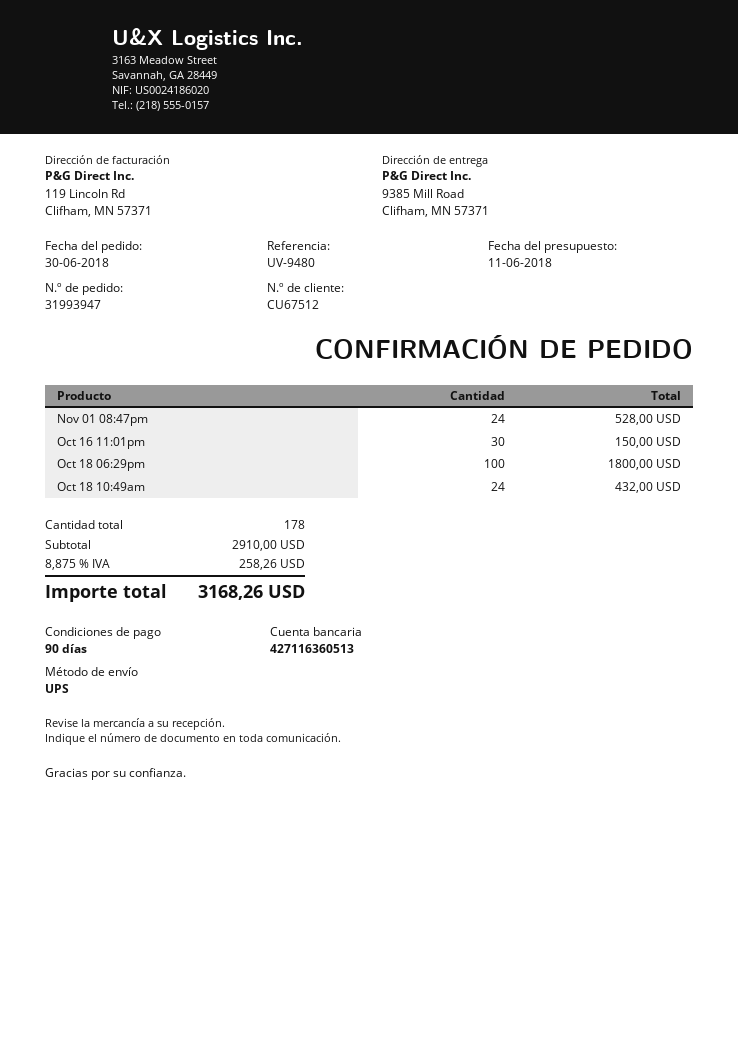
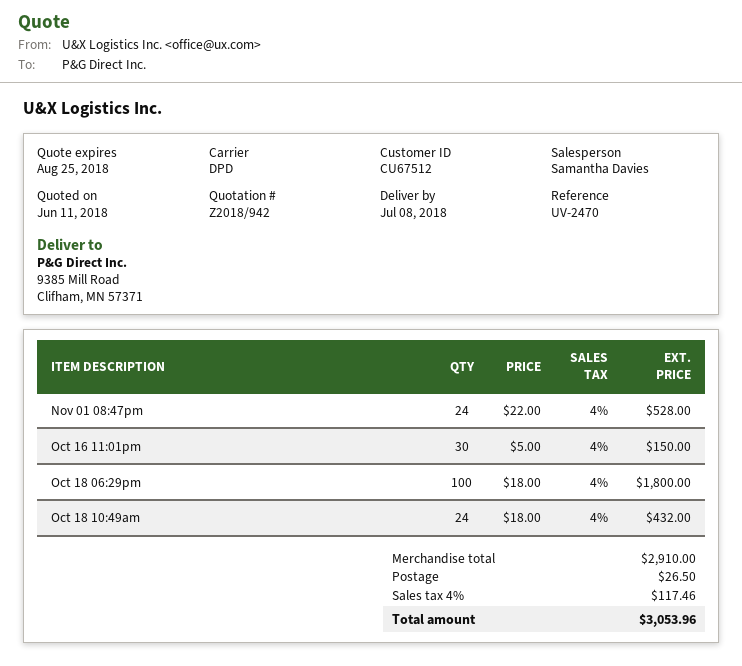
reference: UV-9480 -> UV-2470
shipping method: UPS -> DPD
shipping: none -> 26.50
tax: 8.875% = 258.26 -> 4% = 117.46
total: 3168.26 -> 3053.96

